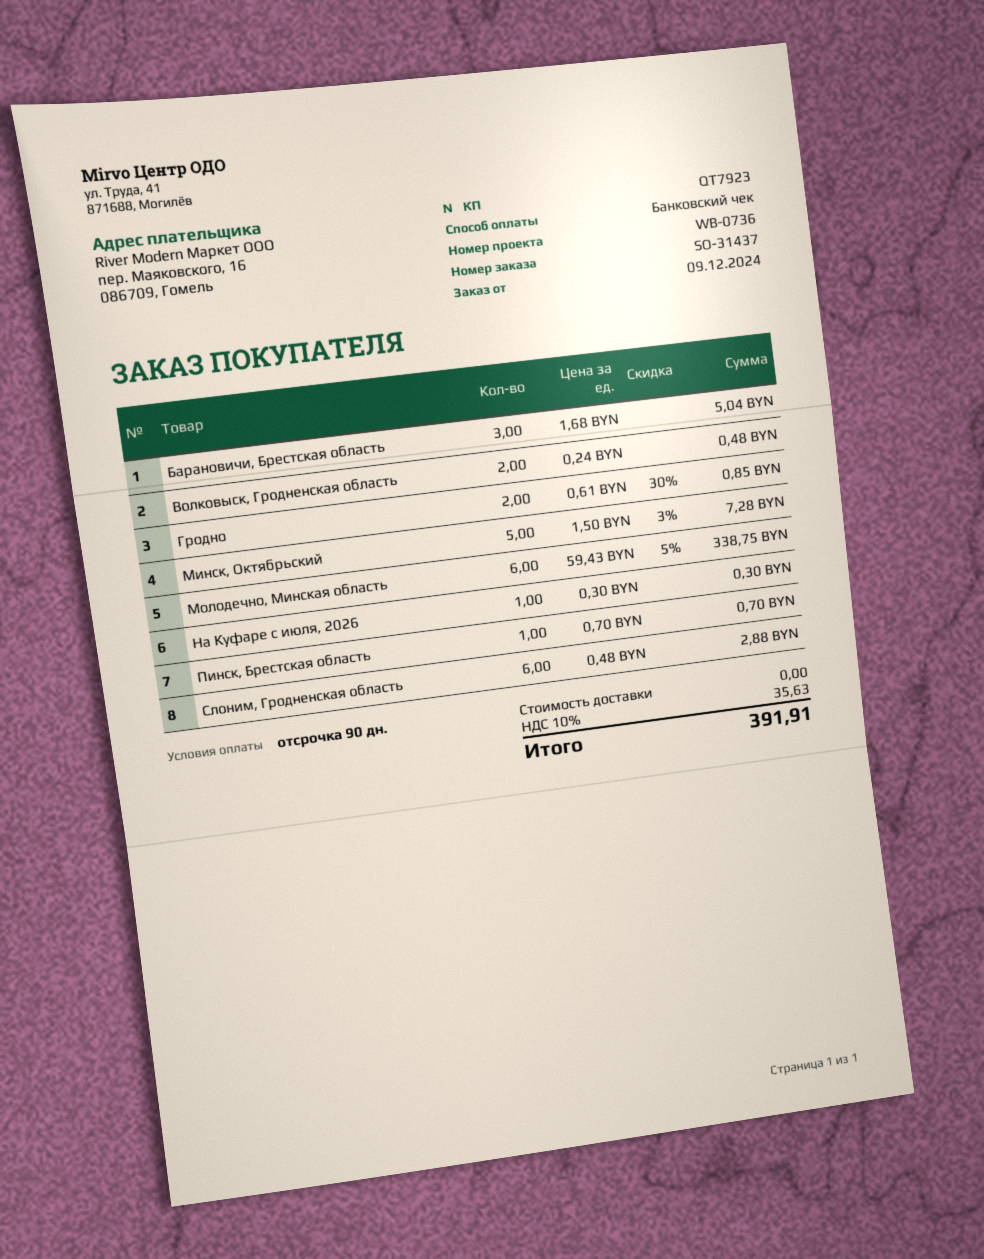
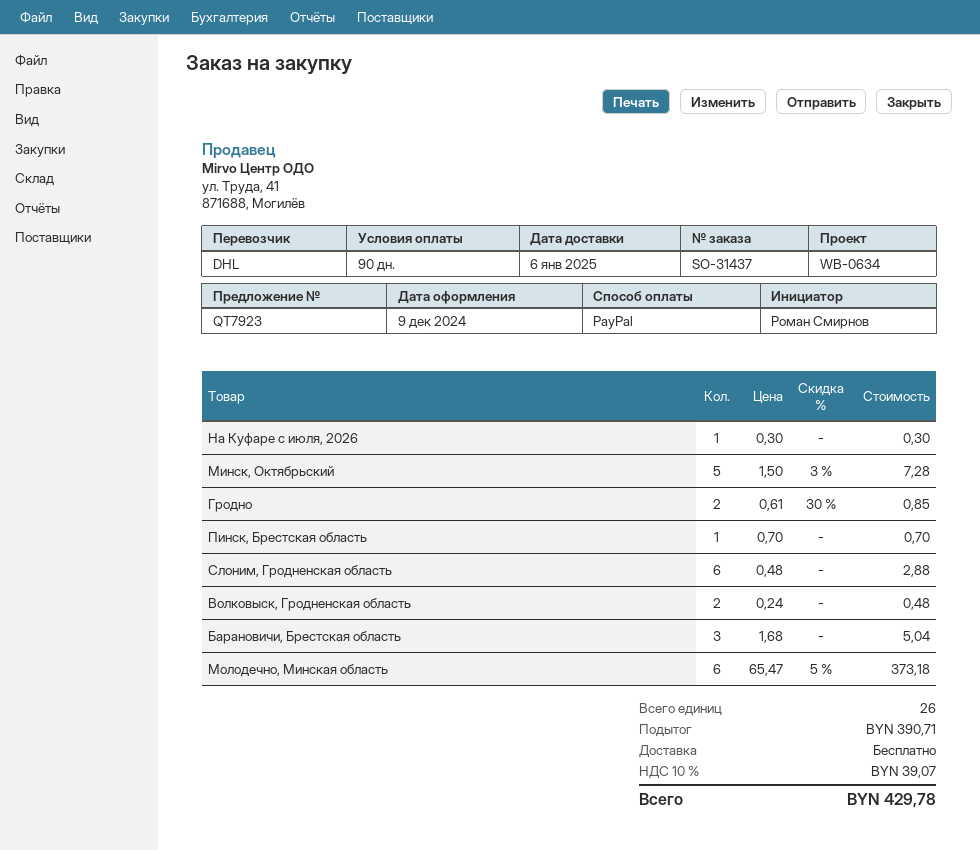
reference: WB-0736 -> WB-0634
payment method: cheque -> PayPal
Молодечно, Минская область: 6 x 59.43 - 5% = 338.75 -> 6 x 65.47 - 5% = 373.18
tax: 10% = 35.63 -> 10% = 39.07
total: 391.91 -> 429.78

